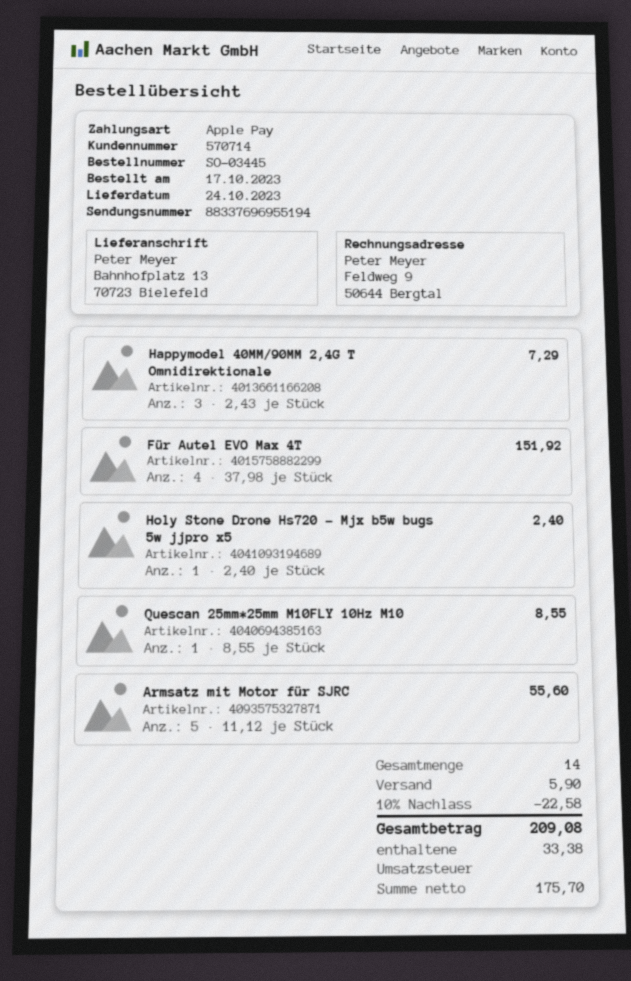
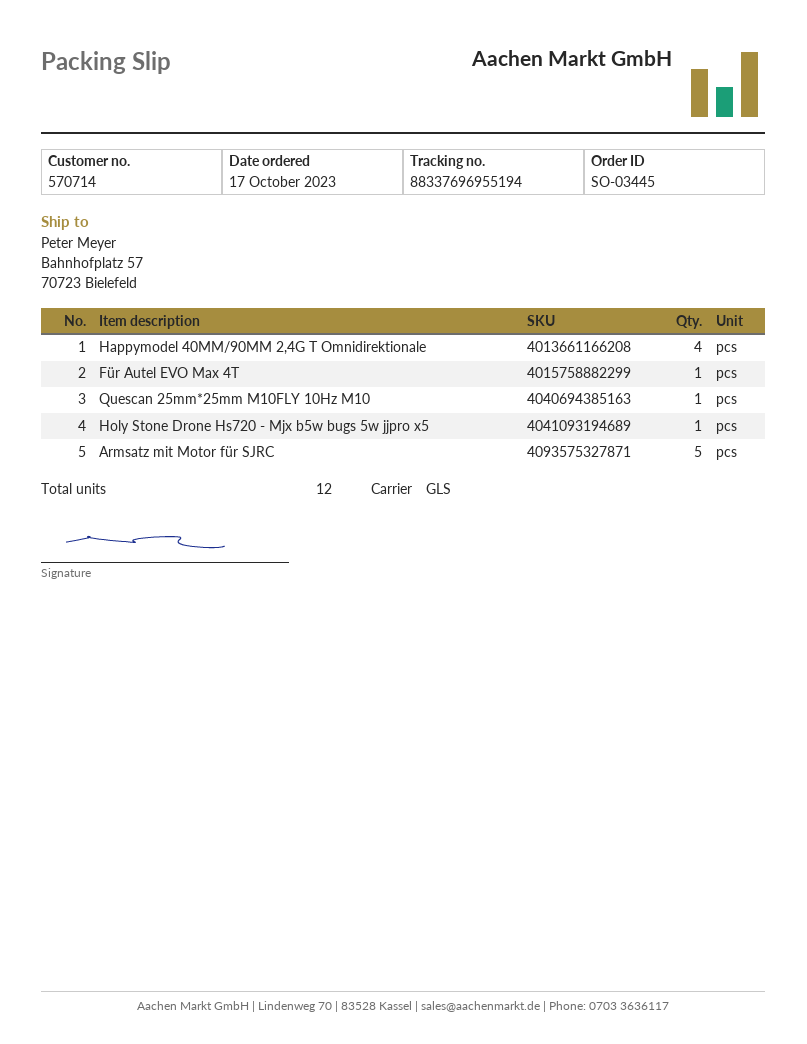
ship to: Bahnhofplatz 13, 70723 Bielefeld -> Bahnhofplatz 57, 70723 Bielefeld
Happymodel 40MM/90MM 2,4G T Omnidirektionale: 3 -> 4
Für Autel EVO Max 4T: 4 -> 1
total quantity: 14 -> 12

